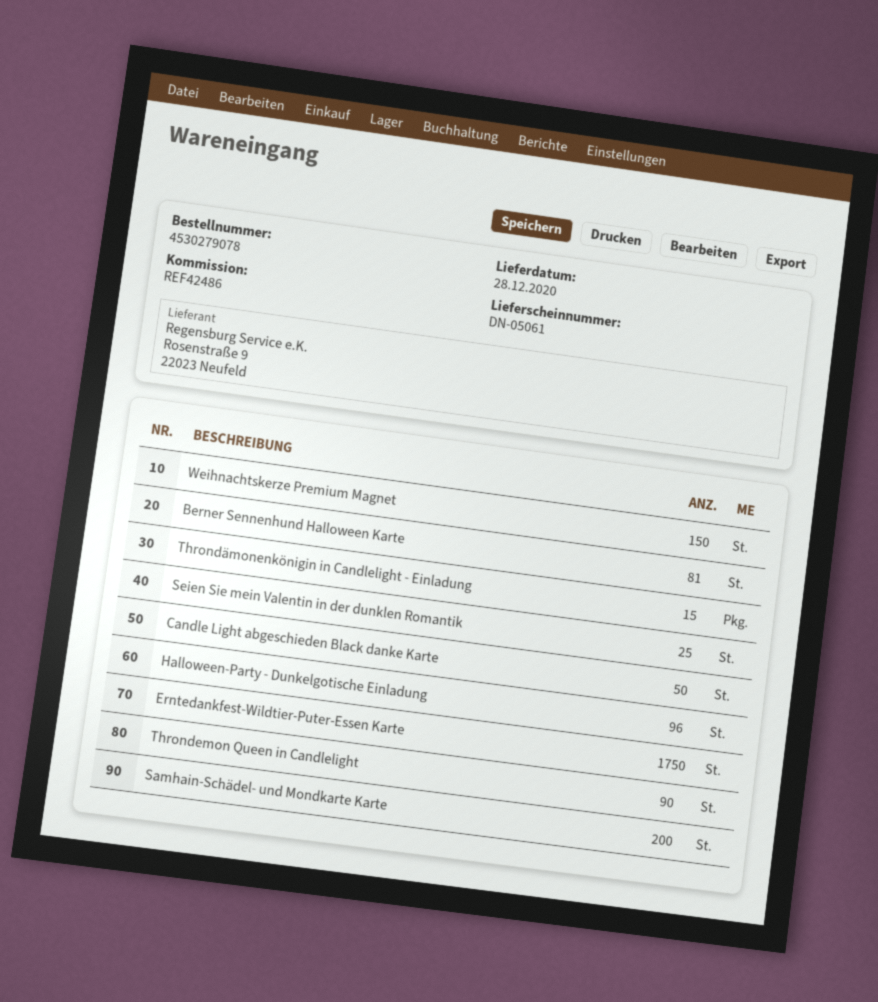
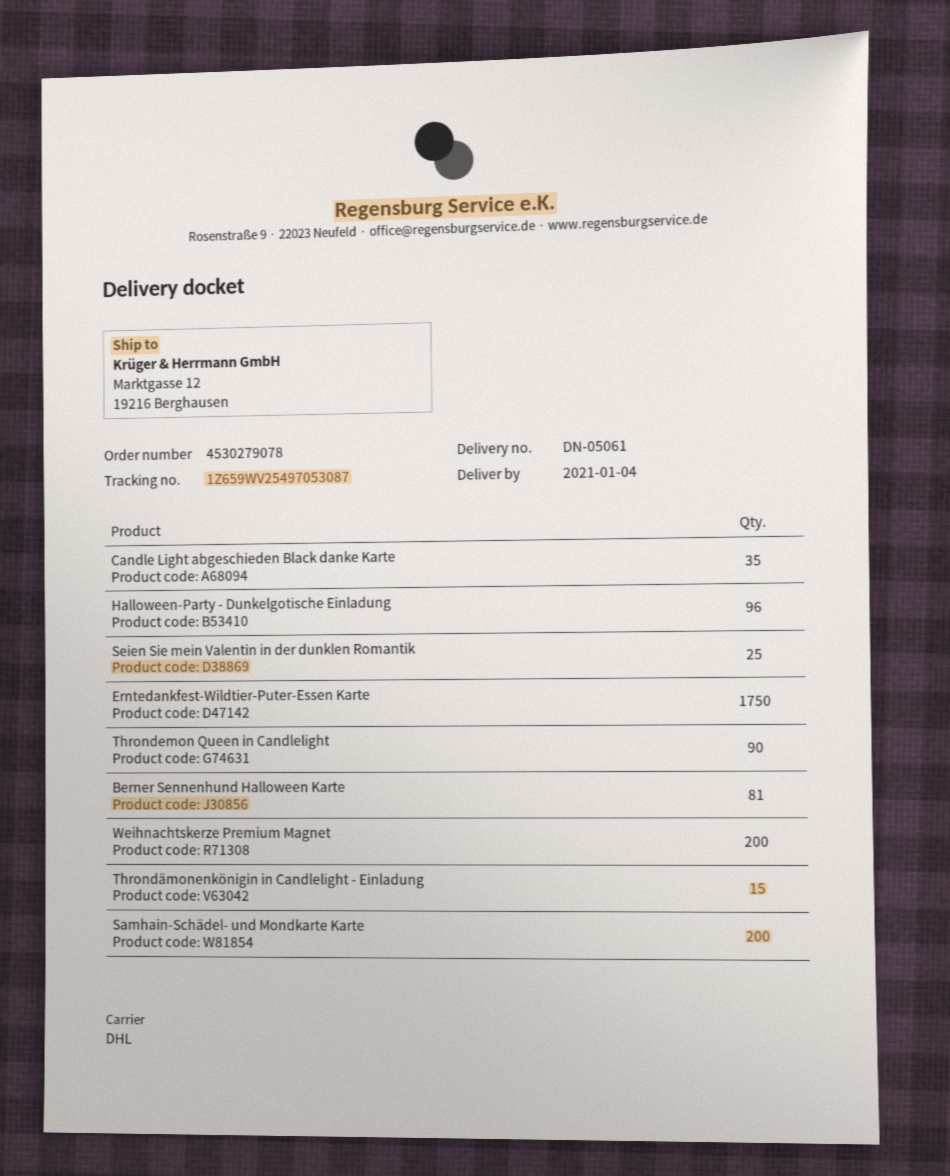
delivery date: 2020-12-28 -> 2021-01-04
Weihnachtskerze Premium Magnet: 150 -> 200
Candle Light abgeschieden Black danke Karte: 50 -> 35

